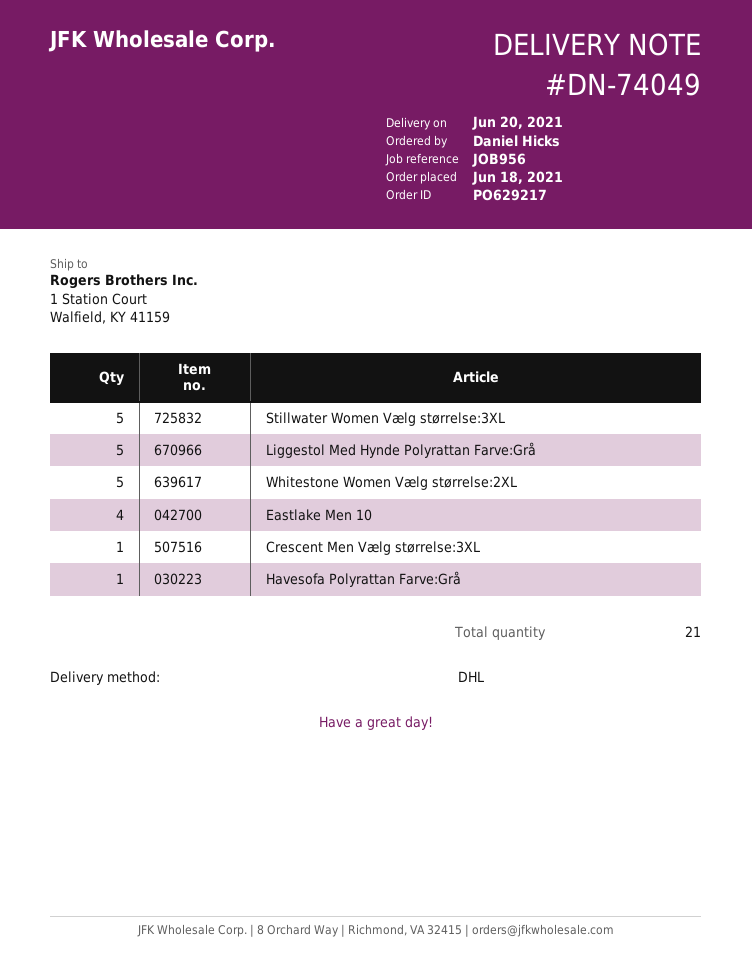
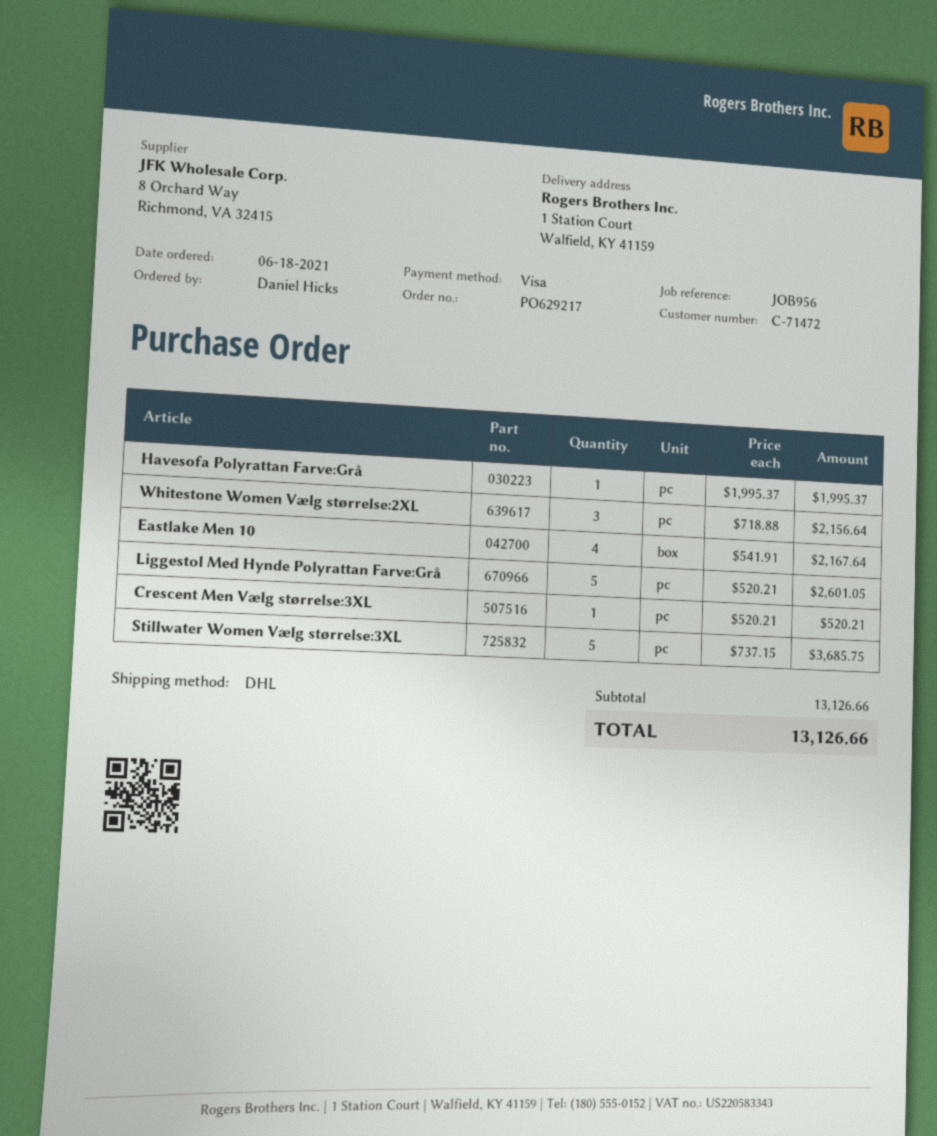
Whitestone Women Vælg størrelse:2XL: 5 -> 3

